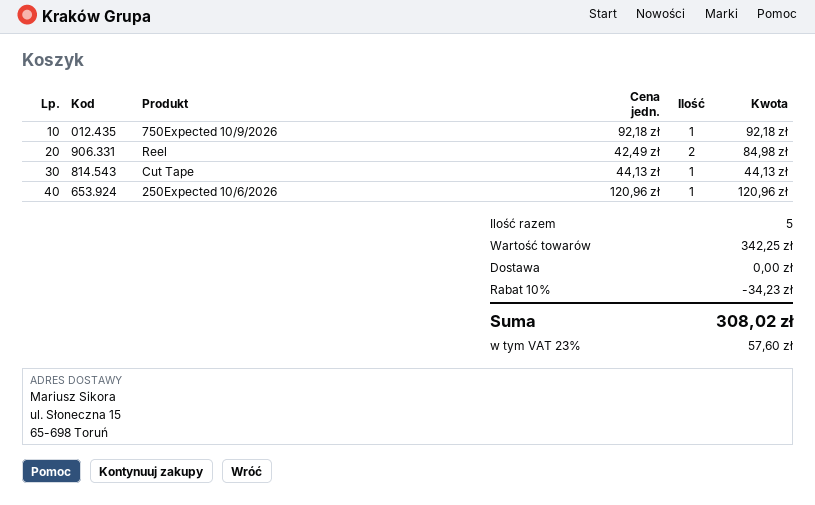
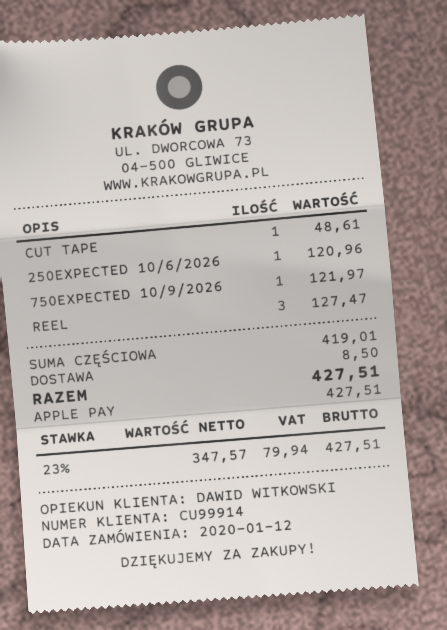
750Expected 10/9/2026: 1 for 92.18 -> 1 for 121.97
Reel: 2 for 84.98 -> 3 for 127.47
Cut Tape: 1 for 44.13 -> 1 for 48.61
subtotal: 342.25 -> 419.01
discount: 10% = 34.23 -> none
shipping: 0.00 -> 8.50
tax: 23% = 57.60 -> 23% = 79.94
total: 308.02 -> 427.51

